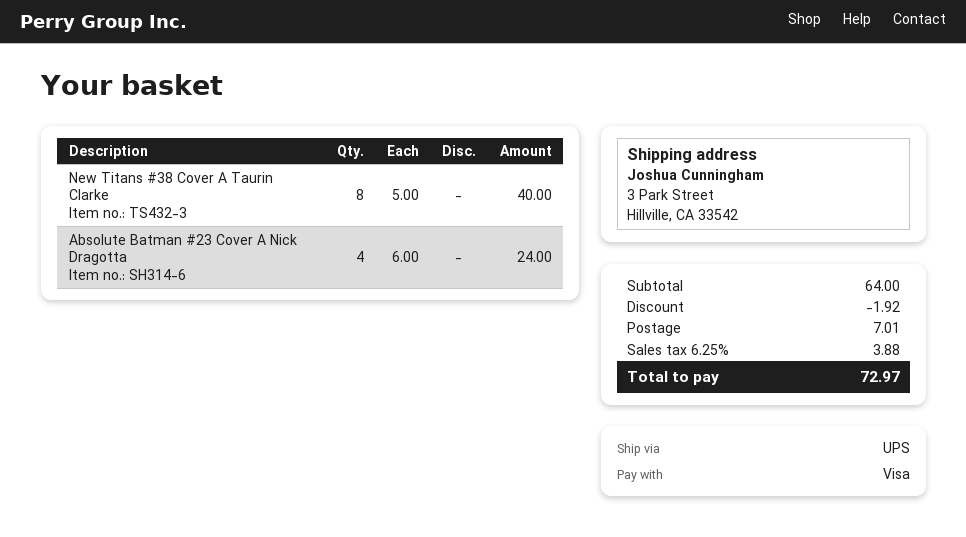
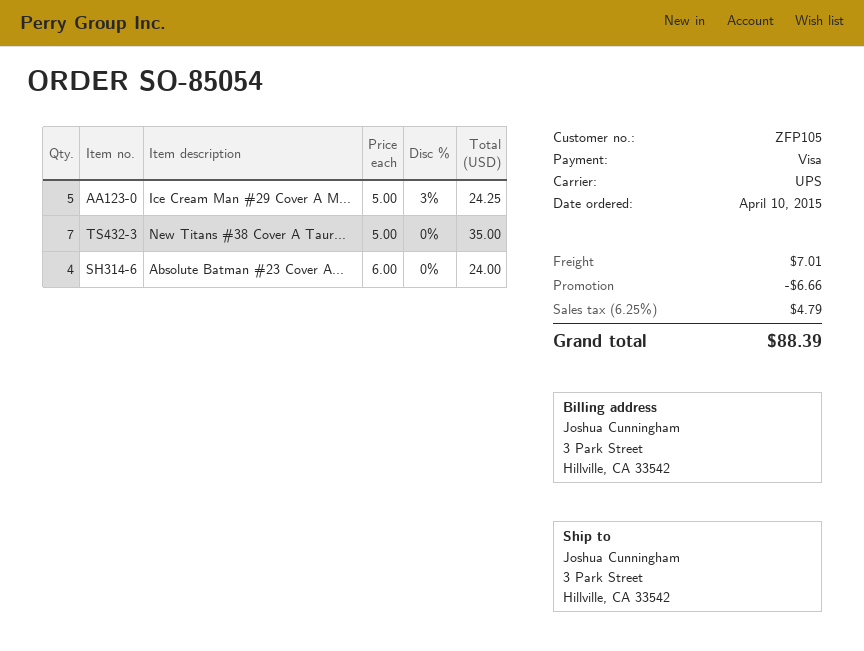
New Titans #38 Cover A Taurin Clarke: 8 x 5.00 = 40.00 -> 7 x 5.00 = 35.00
Ice Cream Man #29 Cover A M...: none -> 5 x 5.00 - 3% = 24.25
discount: 1.92 -> 6.66
tax: 6.25% = 3.88 -> 6.25% = 4.79
total: 72.97 -> 88.39

